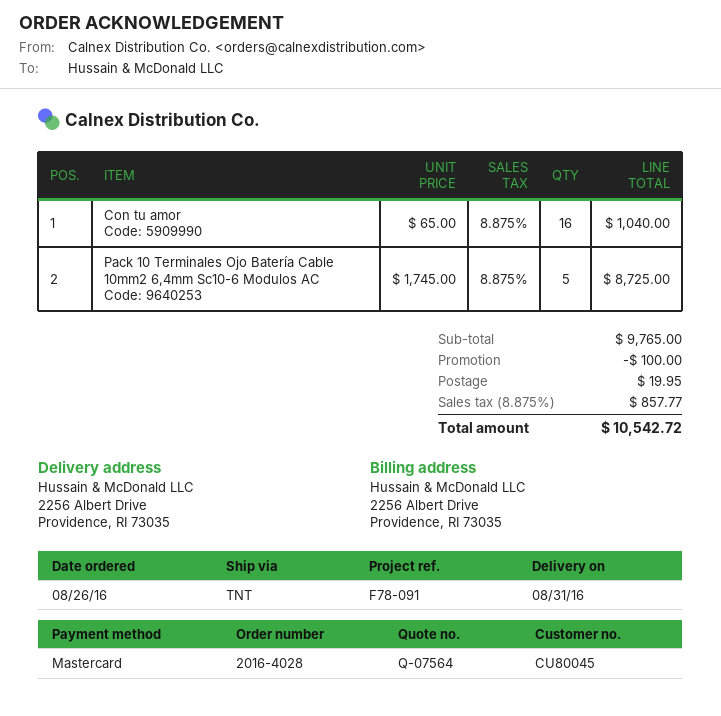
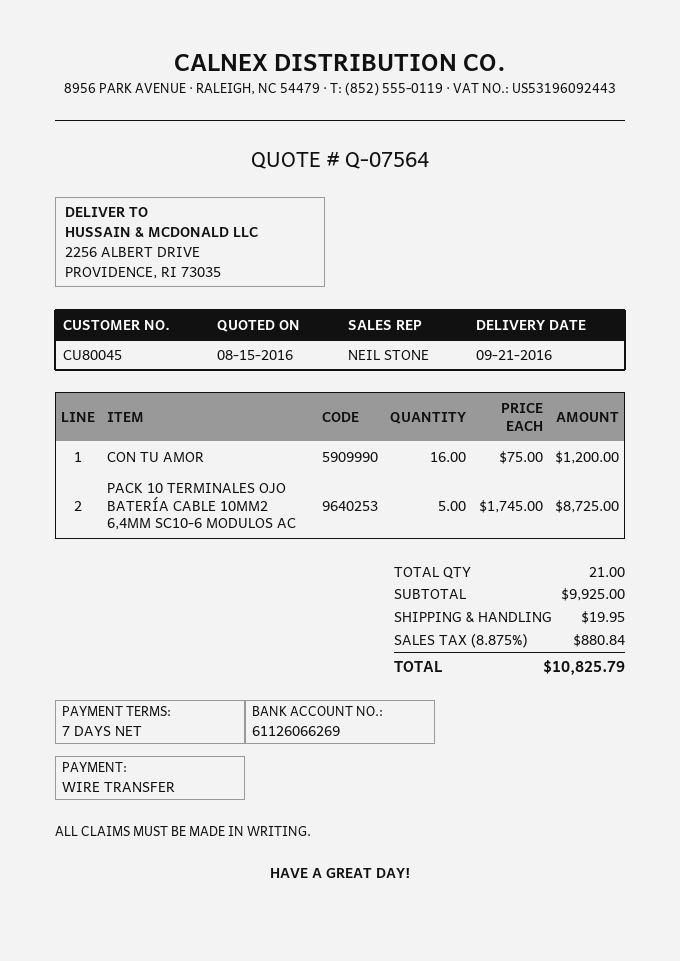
delivery date: 2016-08-31 -> 2016-09-21
payment method: Mastercard -> bank transfer
Con tu amor: 16 x 65.00 = 1040.00 -> 16 x 75.00 = 1200.00
subtotal: 9765.00 -> 9925.00
discount: 100.00 -> none
tax: 8.875% = 857.77 -> 8.875% = 880.84
total: 10542.72 -> 10825.79

